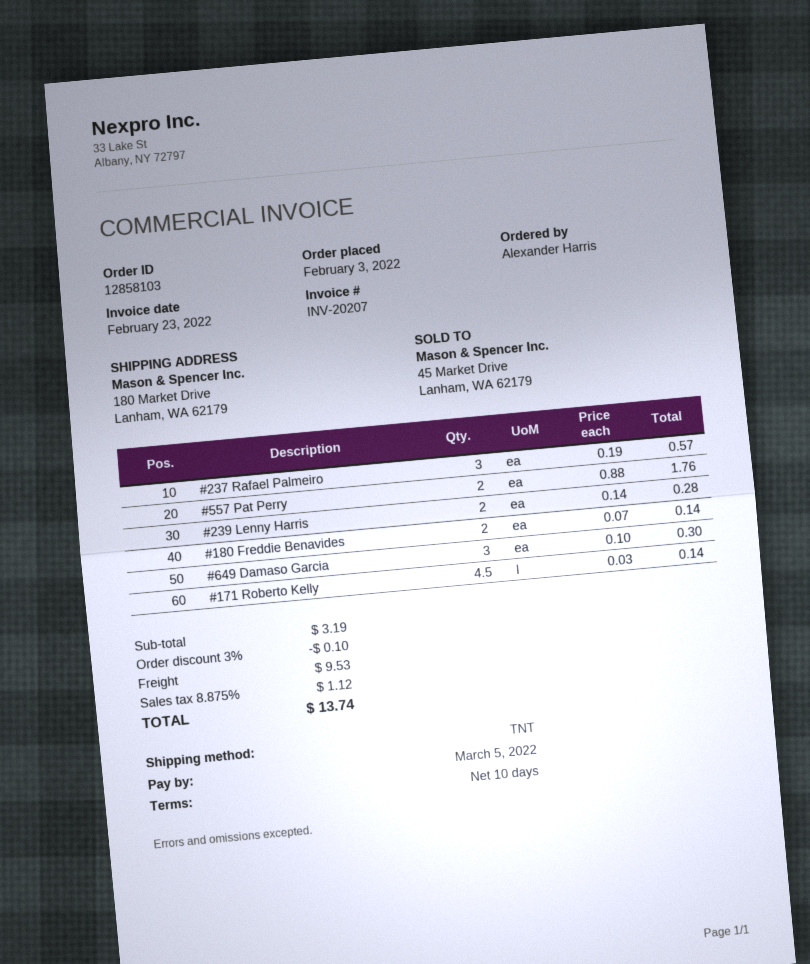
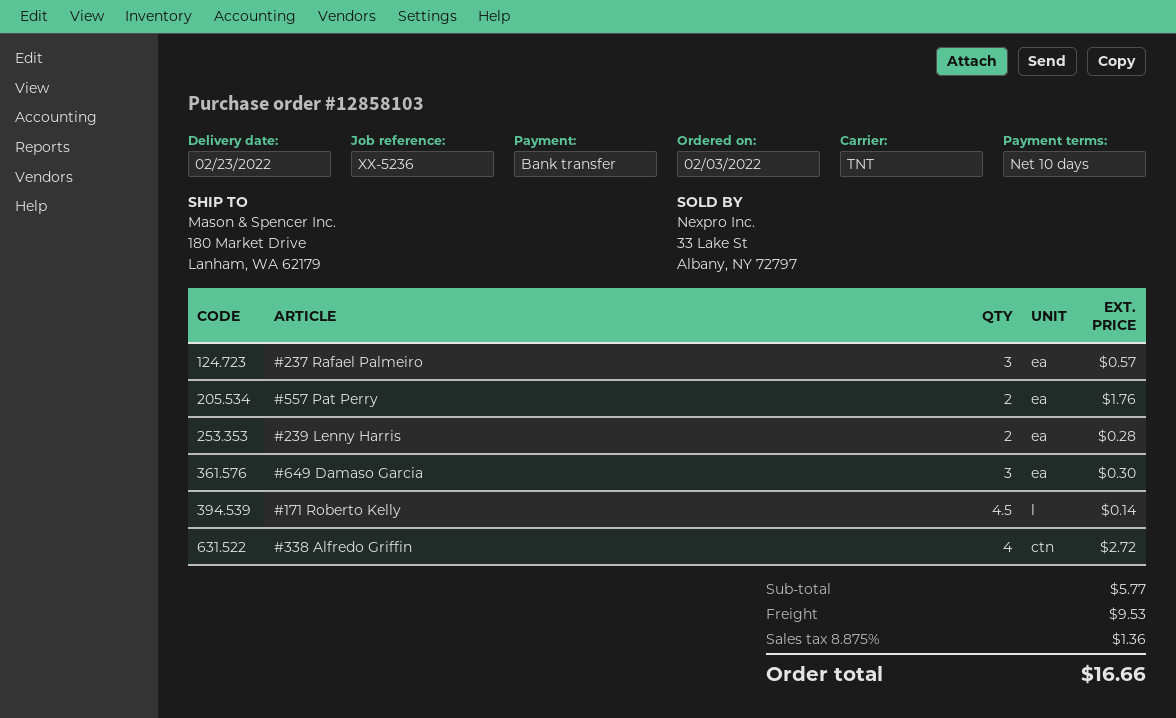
#180 Freddie Benavides: 2 for 0.14 -> none
#338 Alfredo Griffin: none -> 4 for 2.72
subtotal: 3.19 -> 5.77
discount: 3% = 0.10 -> none
tax: 8.875% = 1.12 -> 8.875% = 1.36
total: 13.74 -> 16.66

